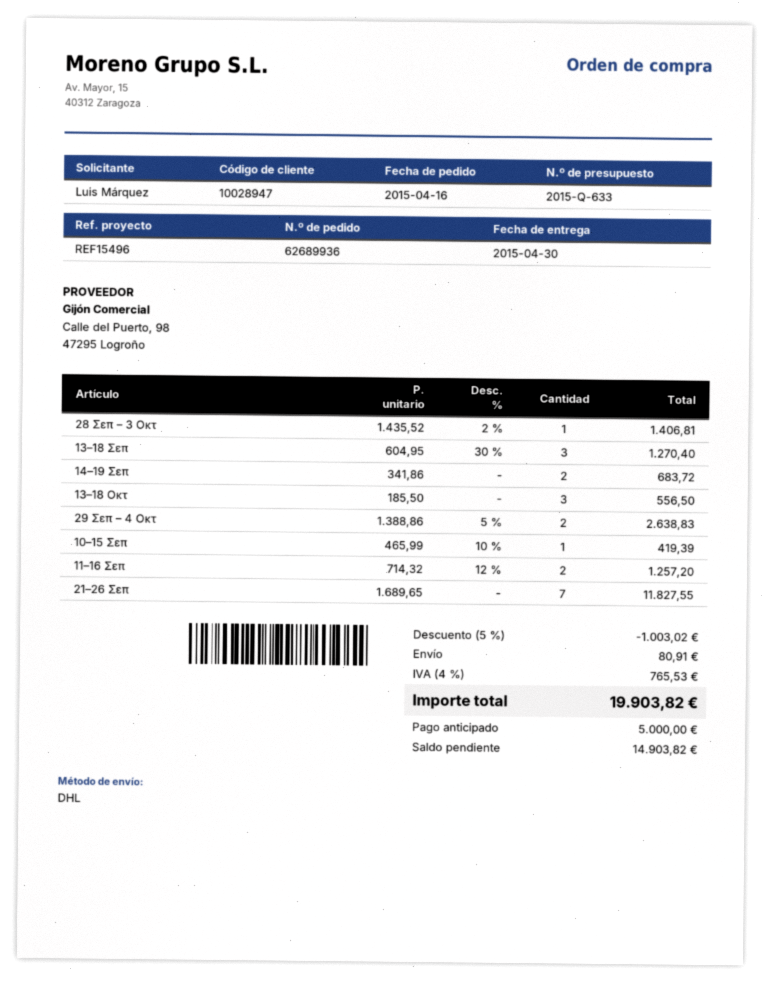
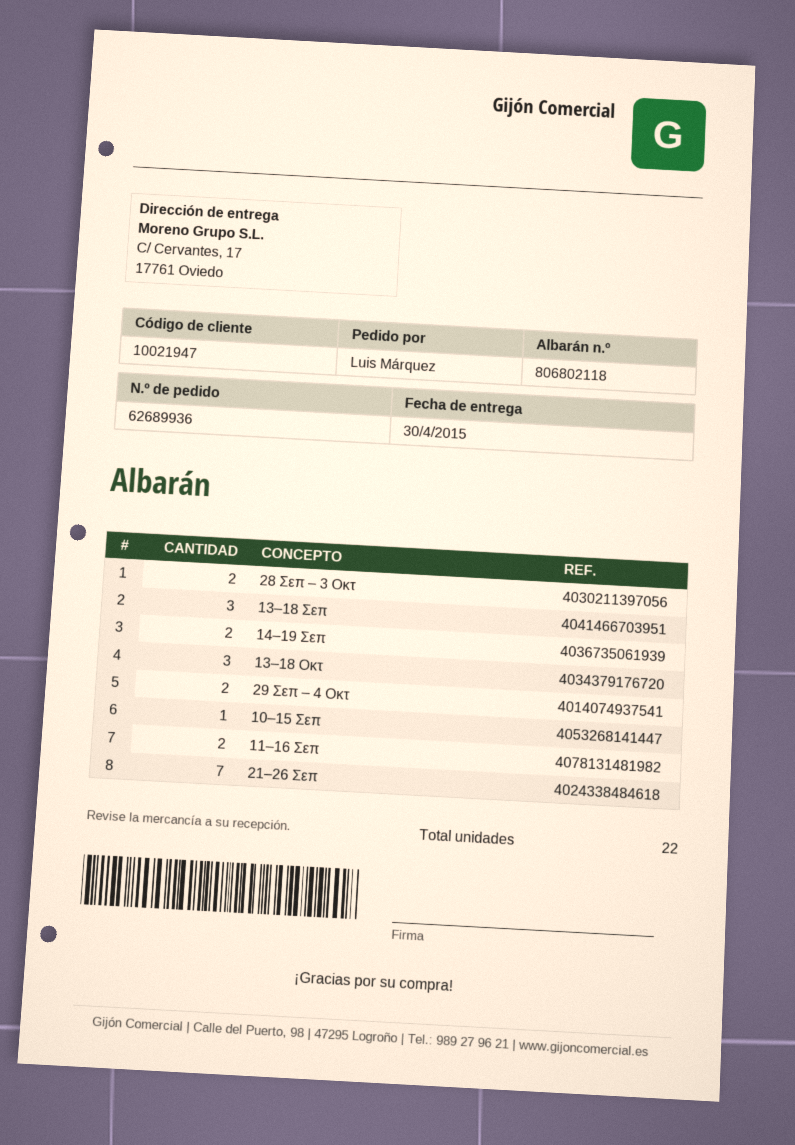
customer number: 10028947 -> 10021947
28 Σεπ – 3 Οκτ: 1 -> 2

